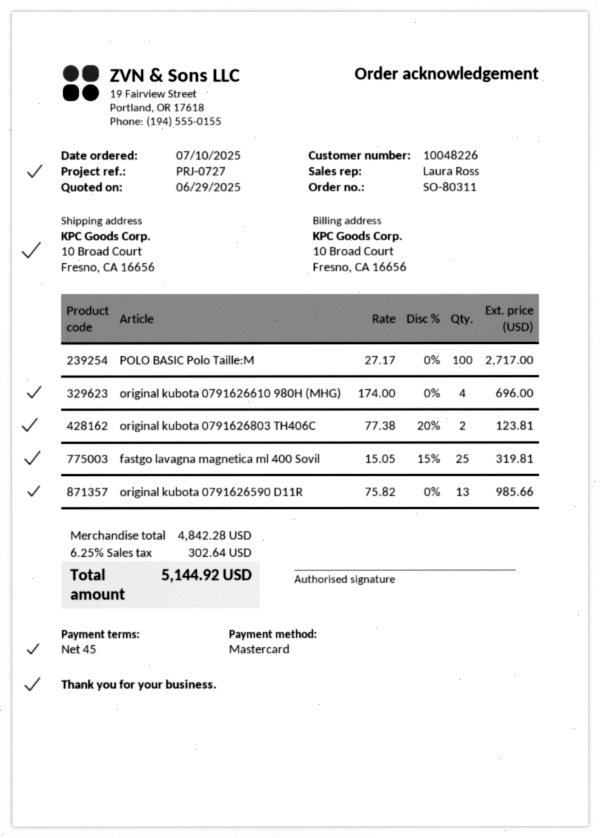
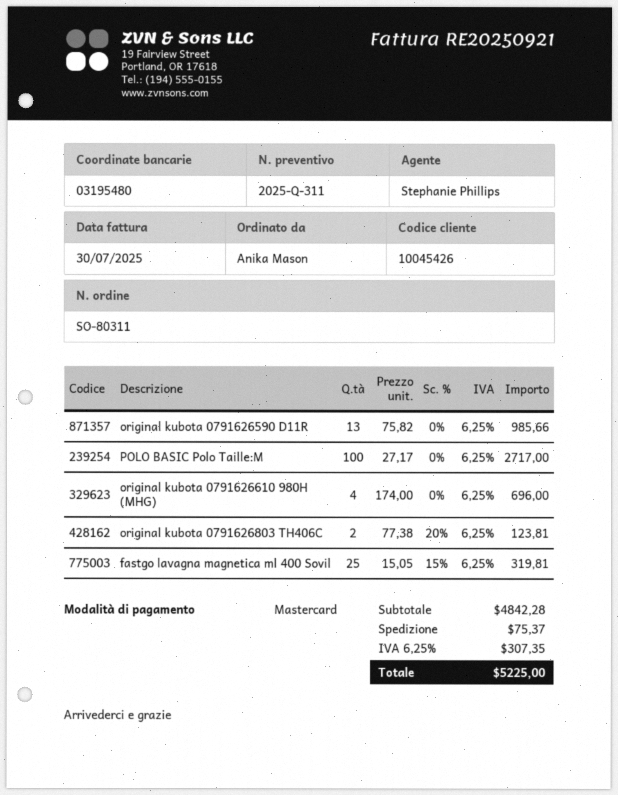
customer number: 10048226 -> 10045426
sales rep: Laura Ross -> Stephanie Phillips
shipping: none -> 75.37
tax: 6.25% = 302.64 -> 6.25% = 307.35
total: 5144.92 -> 5225.00

